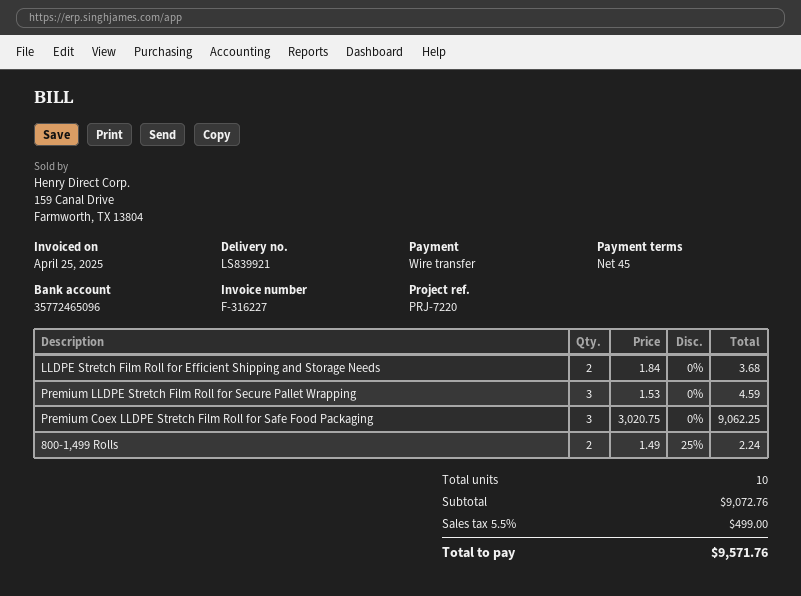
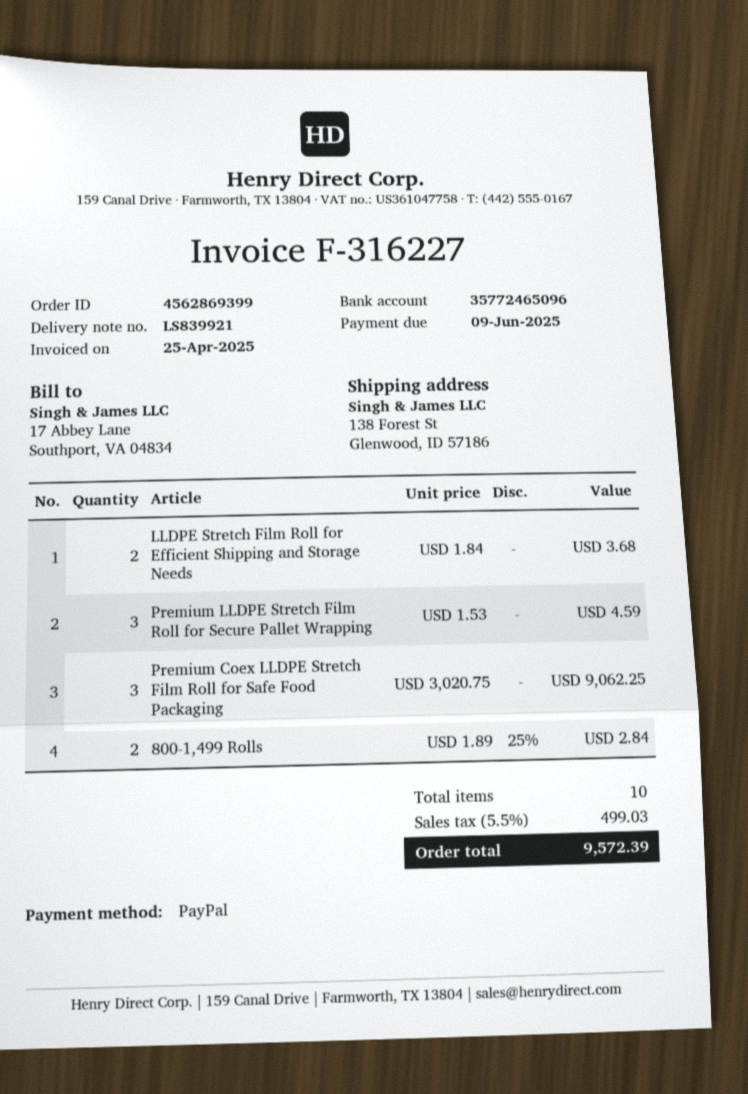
payment method: bank transfer -> PayPal
800-1,499 Rolls: 2 x 1.49 - 25% = 2.24 -> 2 x 1.89 - 25% = 2.84
tax: 5.5% = 499.00 -> 5.5% = 499.03
total: 9571.76 -> 9572.39

